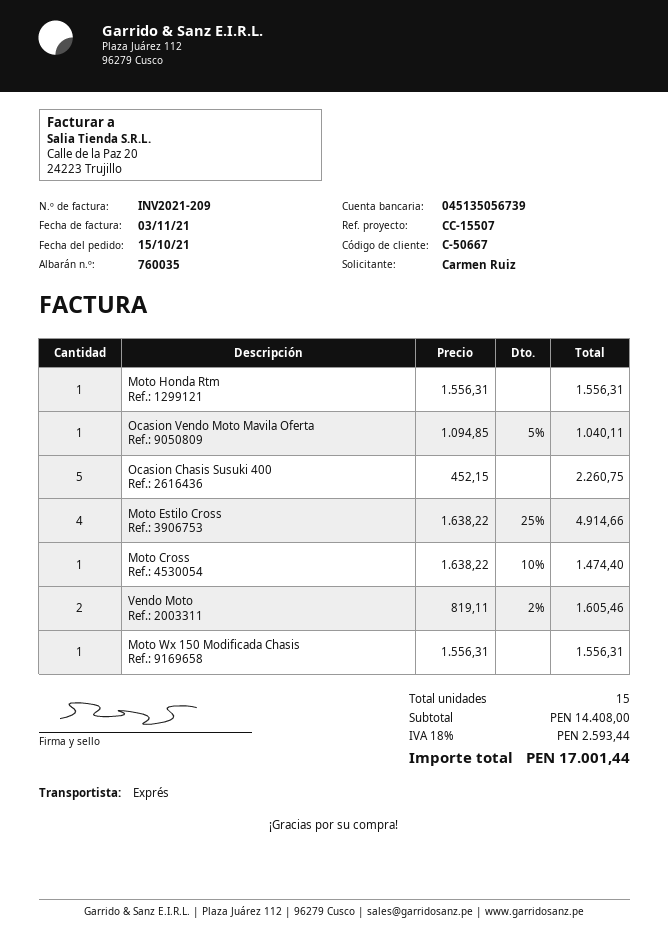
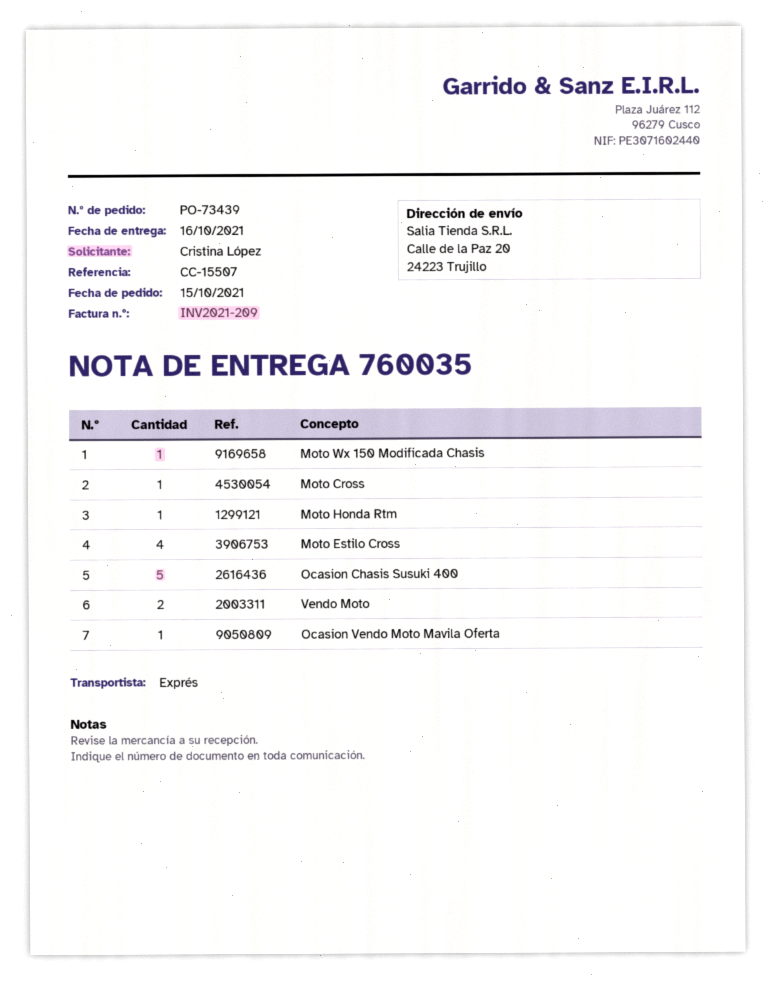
ordered by: Carmen Ruiz -> Cristina López

